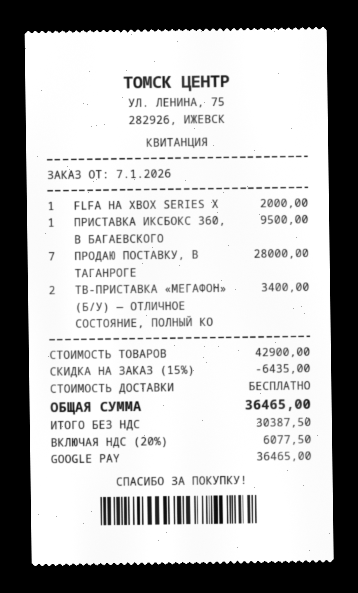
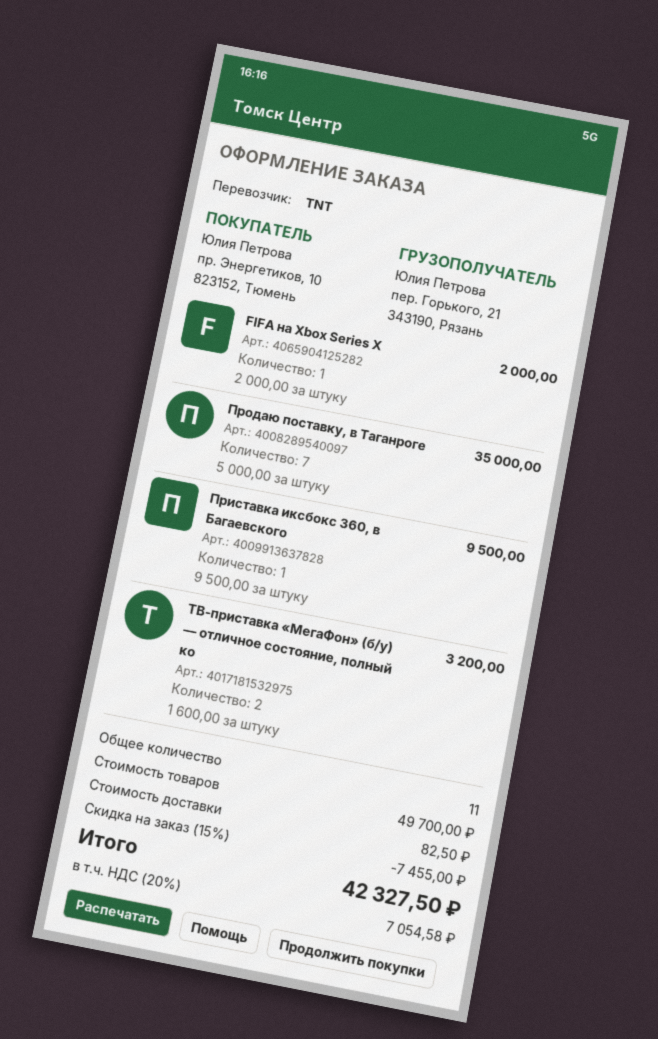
ПРОДАЮ ПОСТАВКУ, В ТАГАНРОГЕ: 7 for 28000.00 -> 7 for 35000.00
ТВ‑ПРИСТАВКА «МЕГАФОН» (Б/У) — ОТЛИЧНОЕ СОСТОЯНИЕ, ПОЛНЫЙ КО: 2 for 3400.00 -> 2 for 3200.00
subtotal: 42900.00 -> 49700.00
discount: 15% = 6435.00 -> 15% = 7455.00
shipping: 0.00 -> 82.50
tax: 20% = 6077.50 -> 20% = 7054.58
total: 36465.00 -> 42327.50

